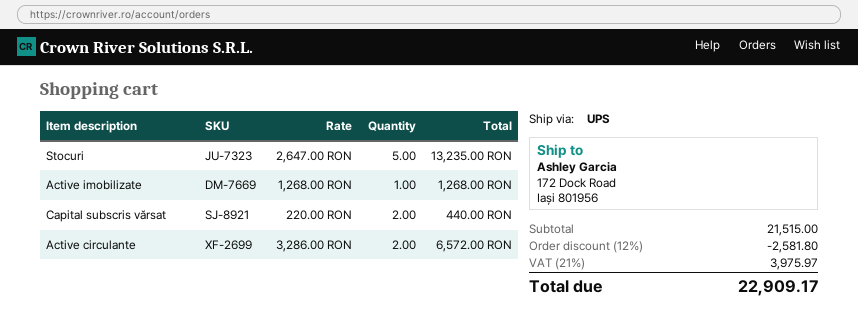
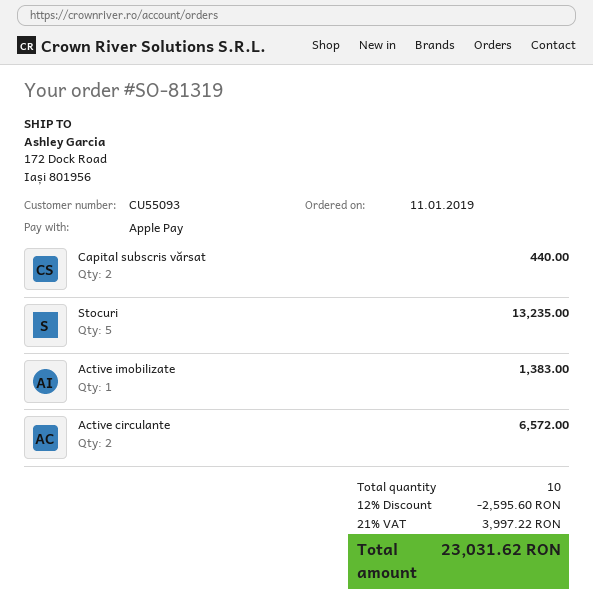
Active imobilizate: 1 for 1268.00 -> 1 for 1383.00
discount: 12% = 2581.80 -> 12% = 2595.60
tax: 21% = 3975.97 -> 21% = 3997.22
total: 22909.17 -> 23031.62

